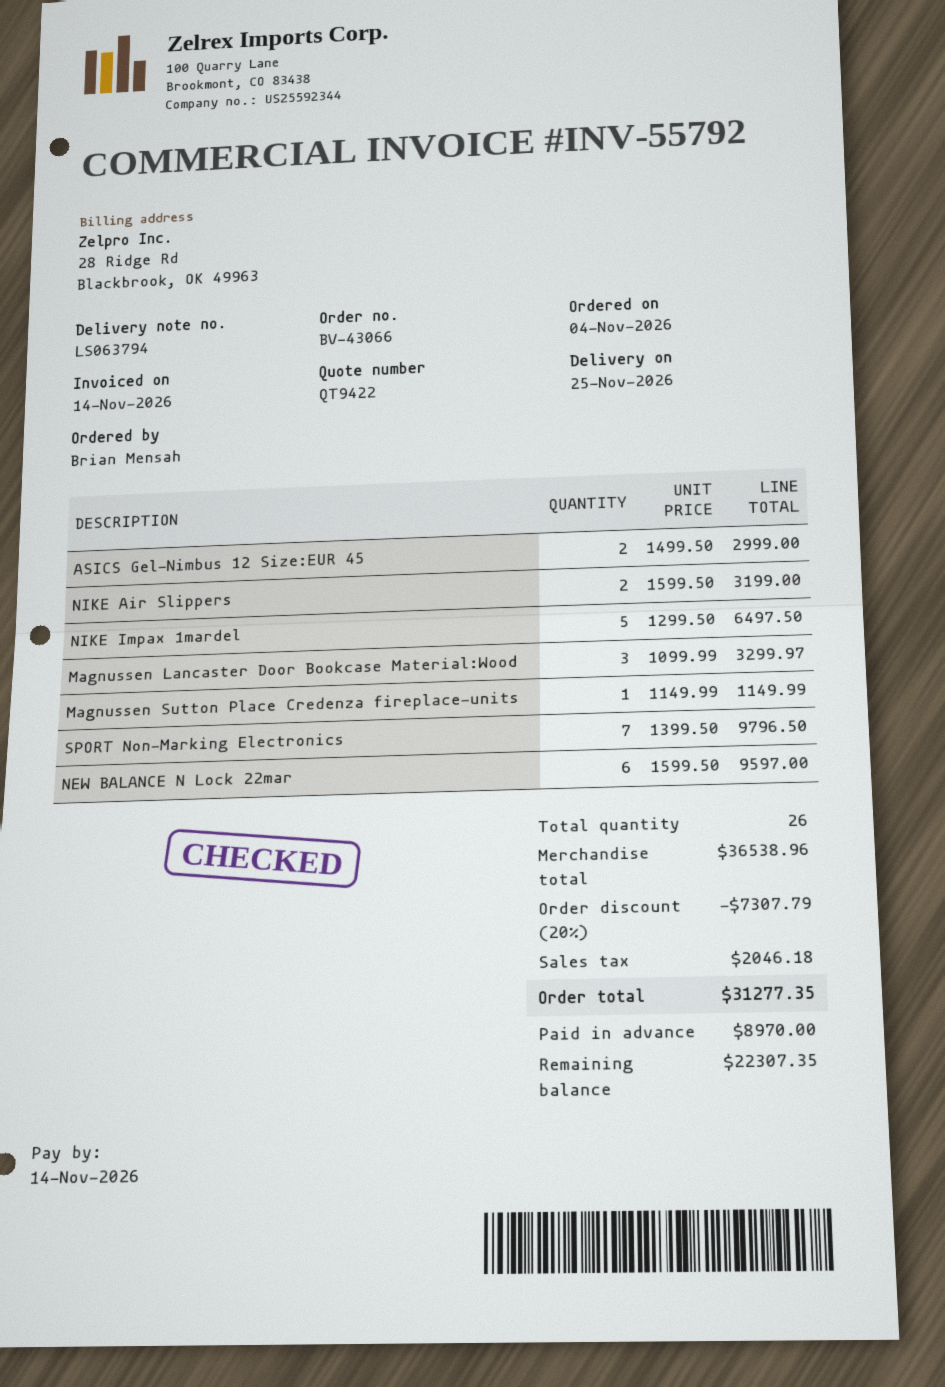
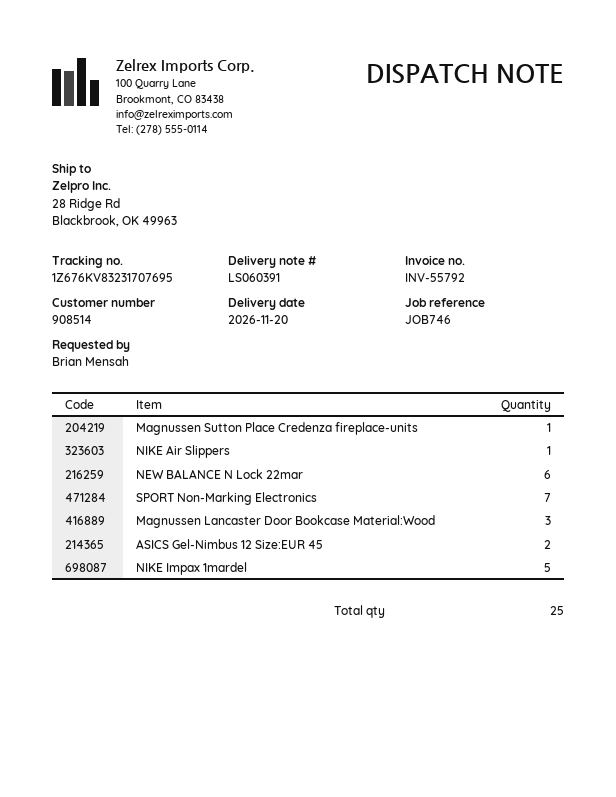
delivery note number: LS063794 -> LS060391
delivery date: 2026-11-25 -> 2026-11-20
NIKE Air Slippers: 2 -> 1
total quantity: 26 -> 25

